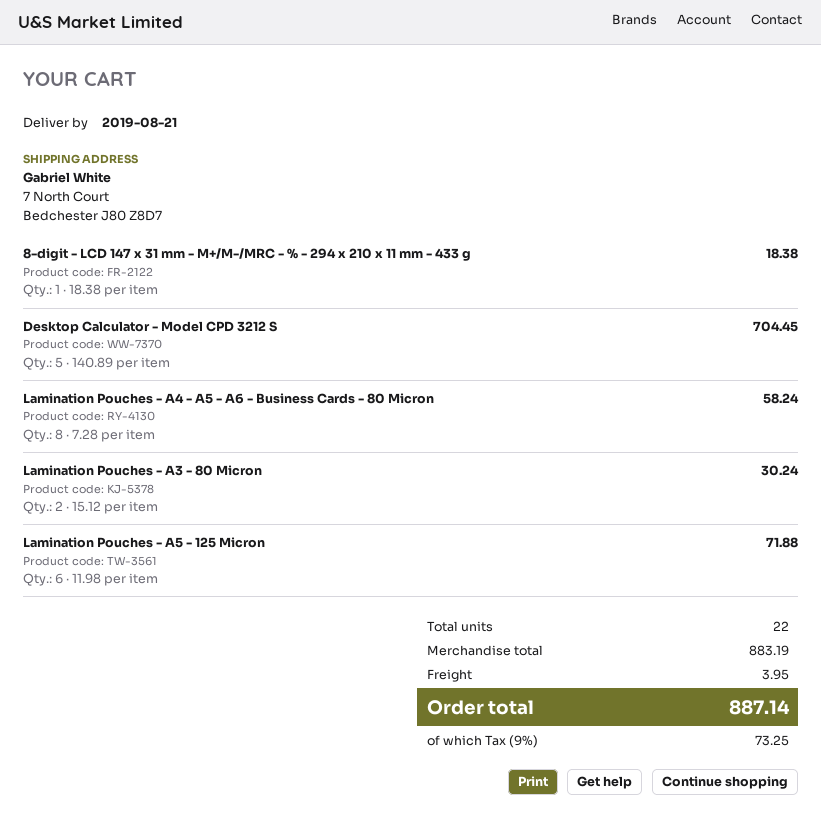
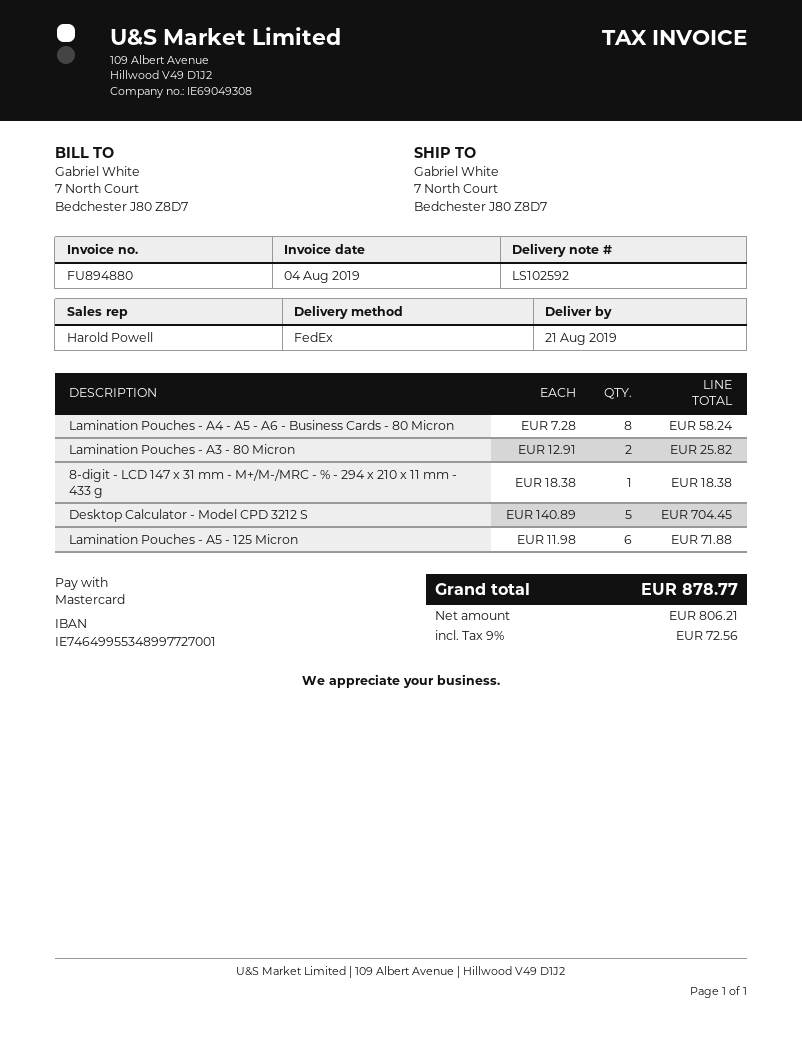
Lamination Pouches - A3 - 80 Micron: 2 x 15.12 = 30.24 -> 2 x 12.91 = 25.82
shipping: 3.95 -> none
tax: 9% = 73.25 -> 9% = 72.56
total: 887.14 -> 878.77

